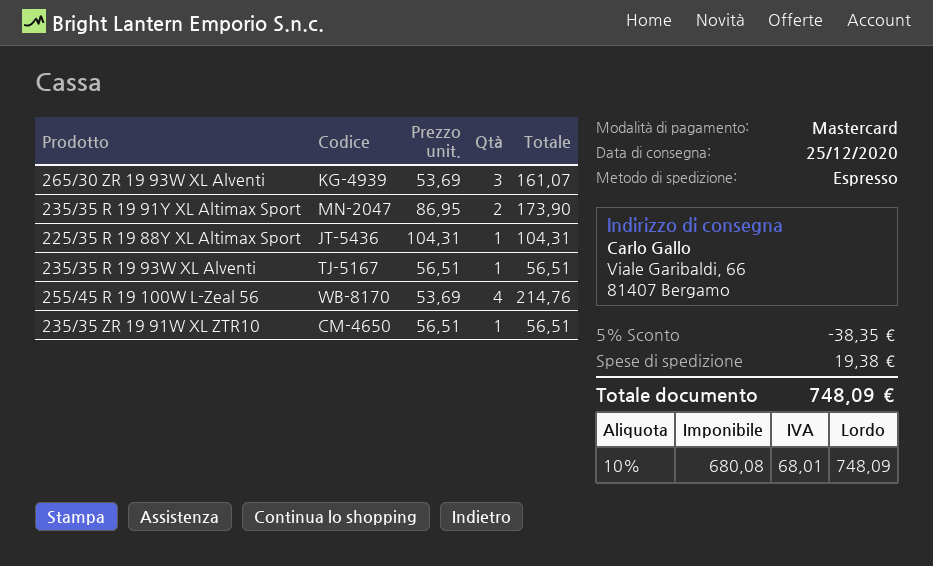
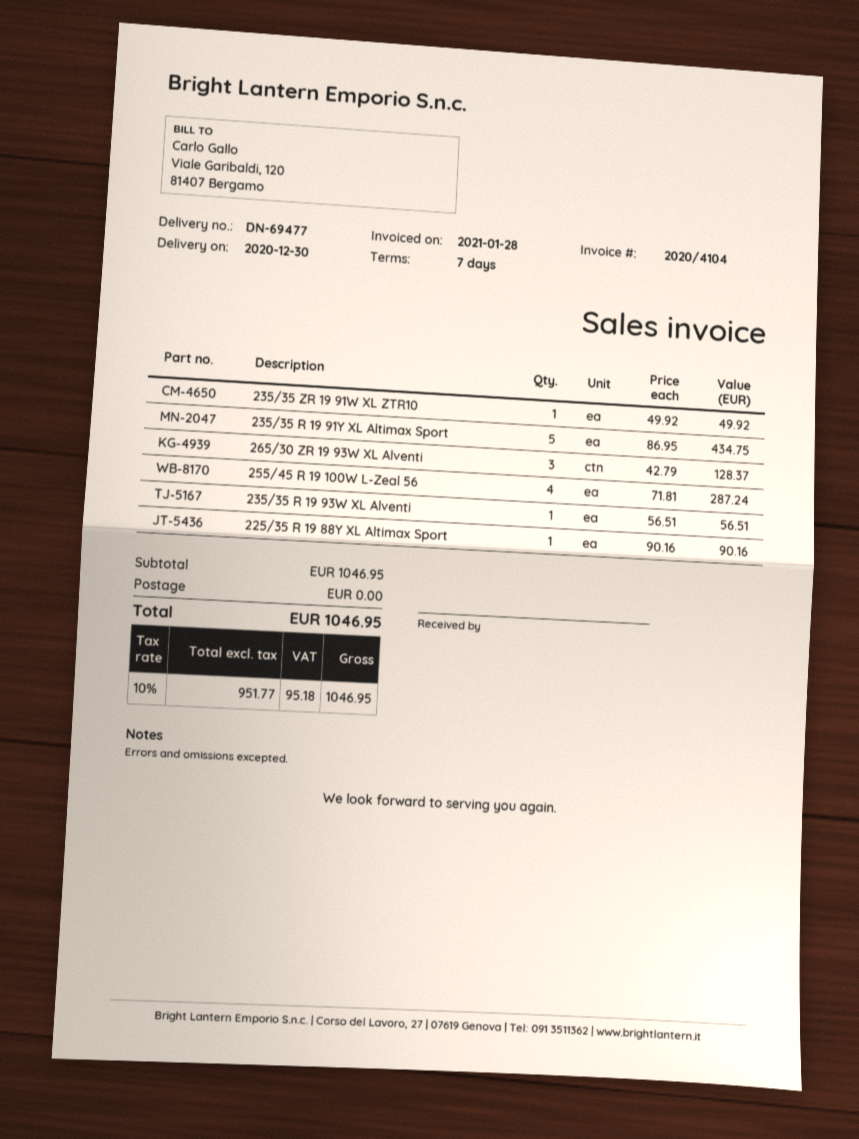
delivery date: 2020-12-25 -> 2020-12-30
265/30 ZR 19 93W XL Alventi: 3 x 53.69 = 161.07 -> 3 x 42.79 = 128.37
235/35 R 19 91Y XL Altimax Sport: 2 x 86.95 = 173.90 -> 5 x 86.95 = 434.75
225/35 R 19 88Y XL Altimax Sport: 1 x 104.31 = 104.31 -> 1 x 90.16 = 90.16
255/45 R 19 100W L-Zeal 56: 4 x 53.69 = 214.76 -> 4 x 71.81 = 287.24
235/35 ZR 19 91W XL ZTR10: 1 x 56.51 = 56.51 -> 1 x 49.92 = 49.92
discount: 5% = 38.35 -> none
shipping: 19.38 -> 0.00
net: 680.08 -> 951.77
tax: 10% = 68.01 -> 10% = 95.18
total: 748.09 -> 1046.95

